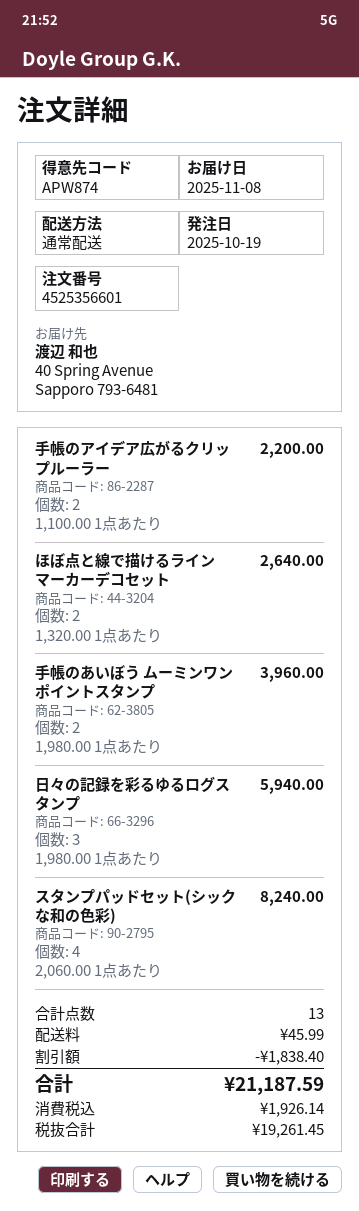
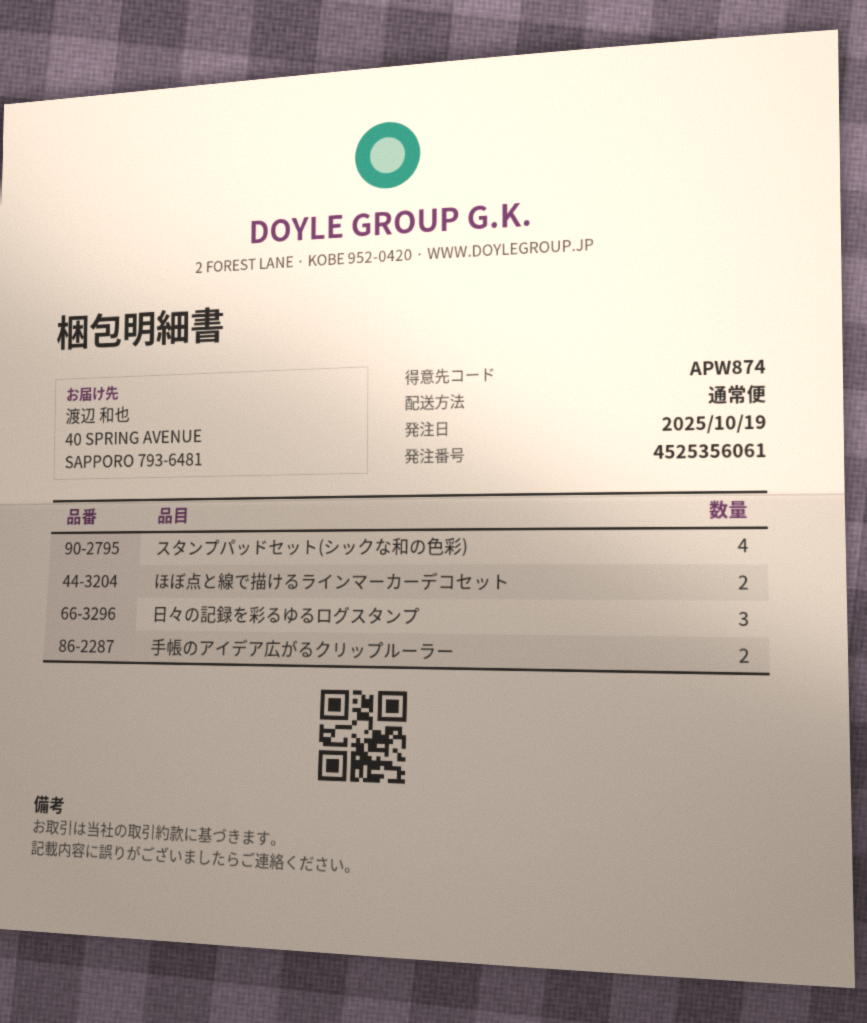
order number: 4525356601 -> 4525356061
手帳のあいぼう ムーミンワンポイントスタンプ: 2 -> none

